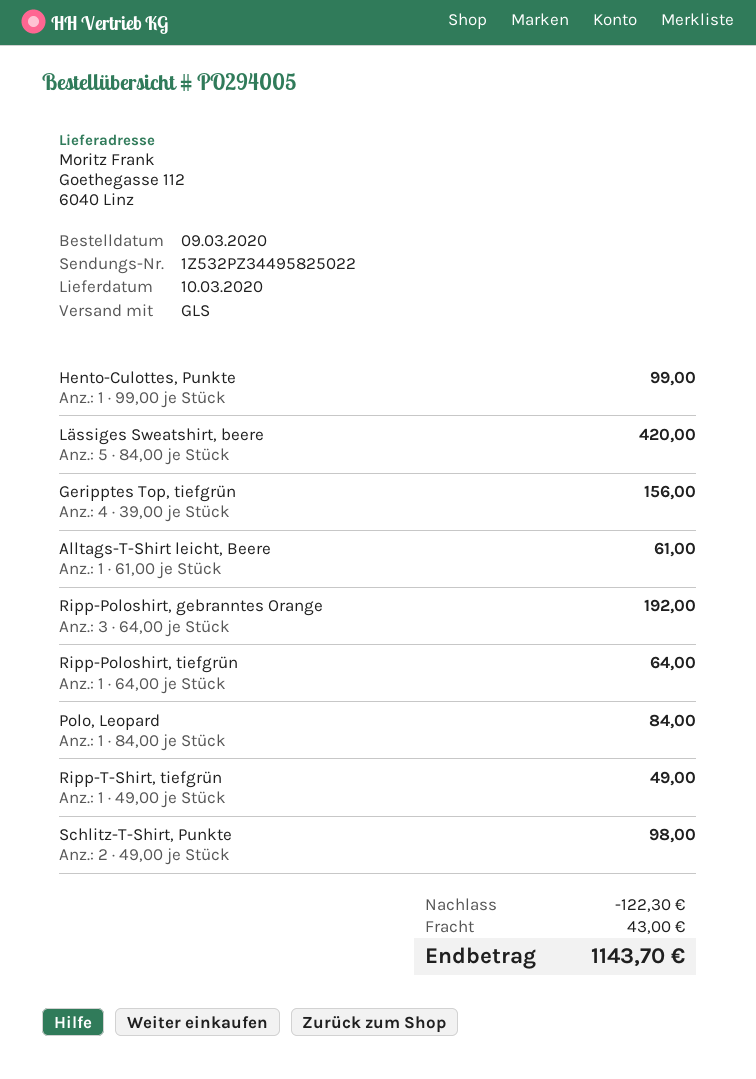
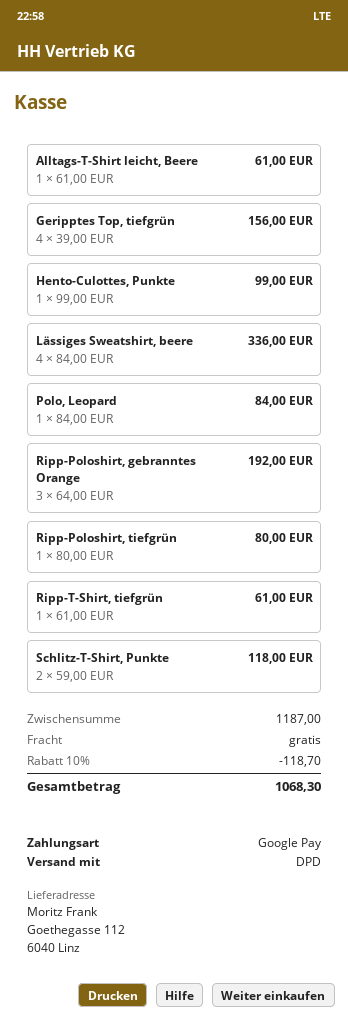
shipping method: GLS -> DPD
Lässiges Sweatshirt, beere: 5 x 84.00 = 420.00 -> 4 x 84.00 = 336.00
Ripp-Poloshirt, tiefgrün: 1 x 64.00 = 64.00 -> 1 x 80.00 = 80.00
Ripp-T-Shirt, tiefgrün: 1 x 49.00 = 49.00 -> 1 x 61.00 = 61.00
Schlitz-T-Shirt, Punkte: 2 x 49.00 = 98.00 -> 2 x 59.00 = 118.00
discount: 122.30 -> 118.70
shipping: 43.00 -> 0.00
total: 1143.70 -> 1068.30

